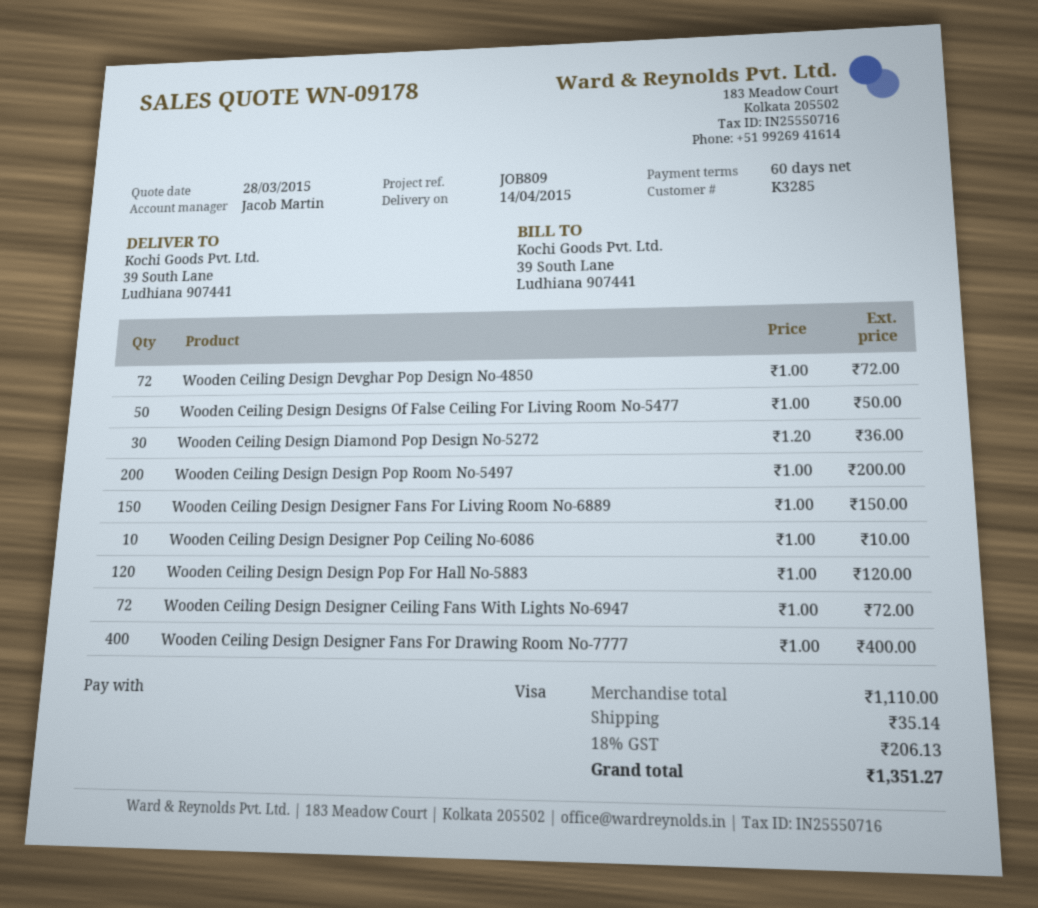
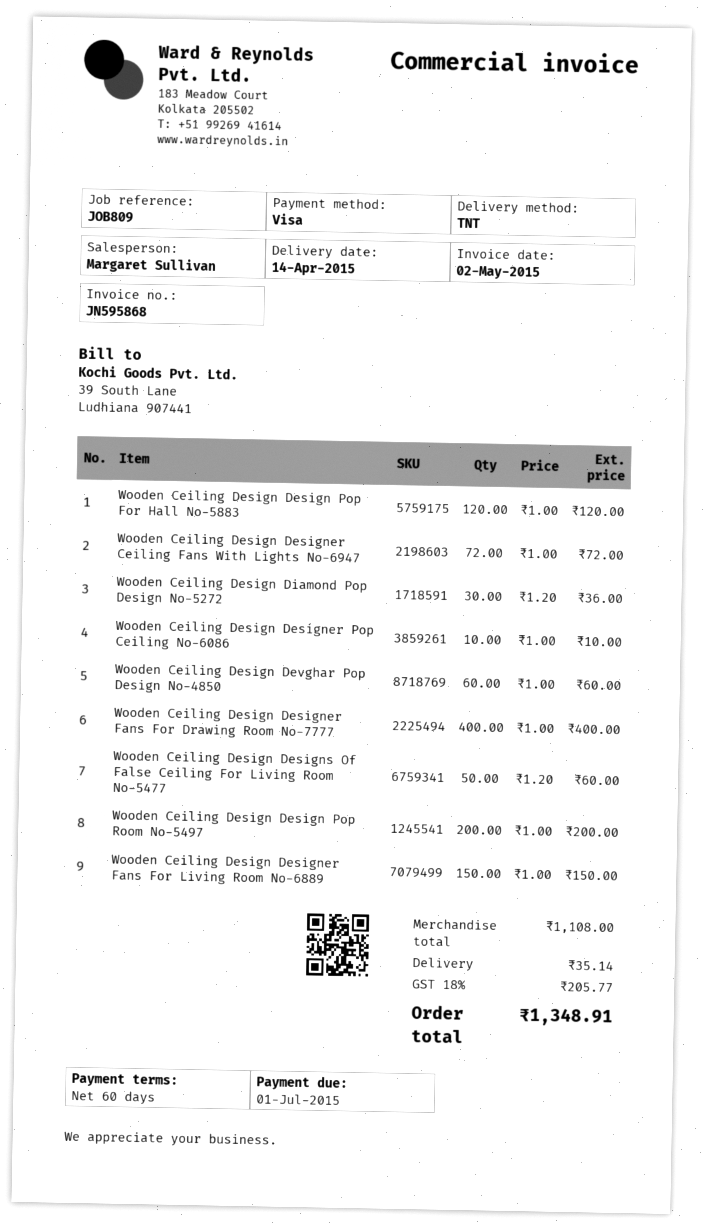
sales rep: Jacob Martin -> Margaret Sullivan
Wooden Ceiling Design Devghar Pop Design No-4850: 72 x 1.00 = 72.00 -> 60 x 1.00 = 60.00
Wooden Ceiling Design Designs Of False Ceiling For Living Room No-5477: 50 x 1.00 = 50.00 -> 50 x 1.20 = 60.00
subtotal: 1110.00 -> 1108.00
tax: 18% = 206.13 -> 18% = 205.77
total: 1351.27 -> 1348.91

